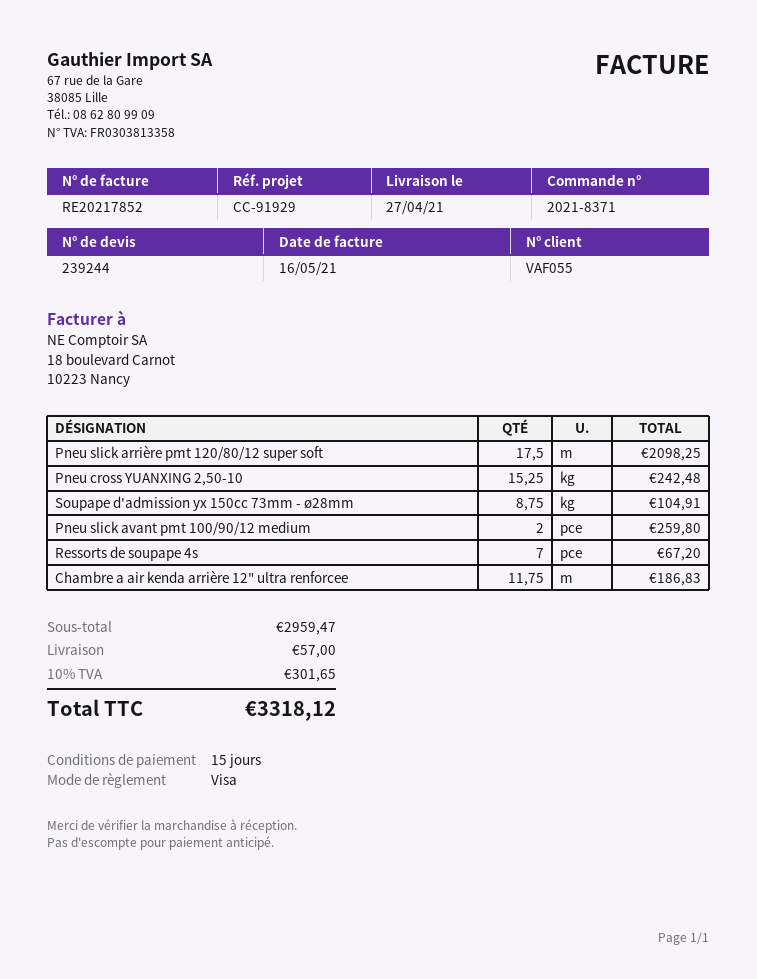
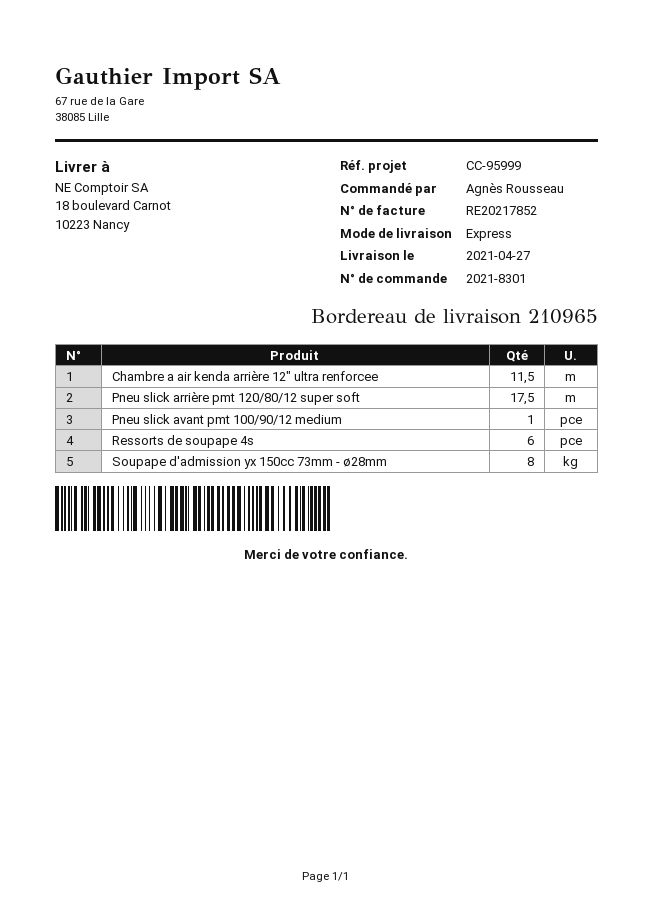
order number: 2021-8371 -> 2021-8301
reference: CC-91929 -> CC-95999
Pneu cross YUANXING 2,50-10: 15.25 -> none
Soupape d'admission yx 150cc 73mm - ø28mm: 8.75 -> 8
Pneu slick avant pmt 100/90/12 medium: 2 -> 1
Ressorts de soupape 4s: 7 -> 6
Chambre a air kenda arrière 12" ultra renforcee: 11.75 -> 11.5

